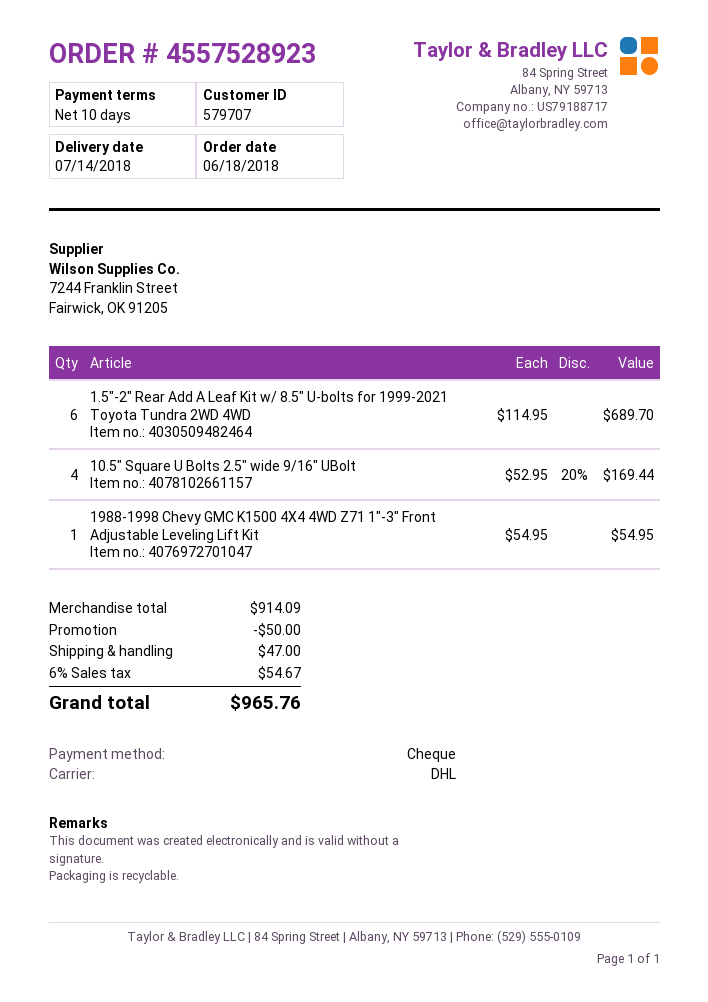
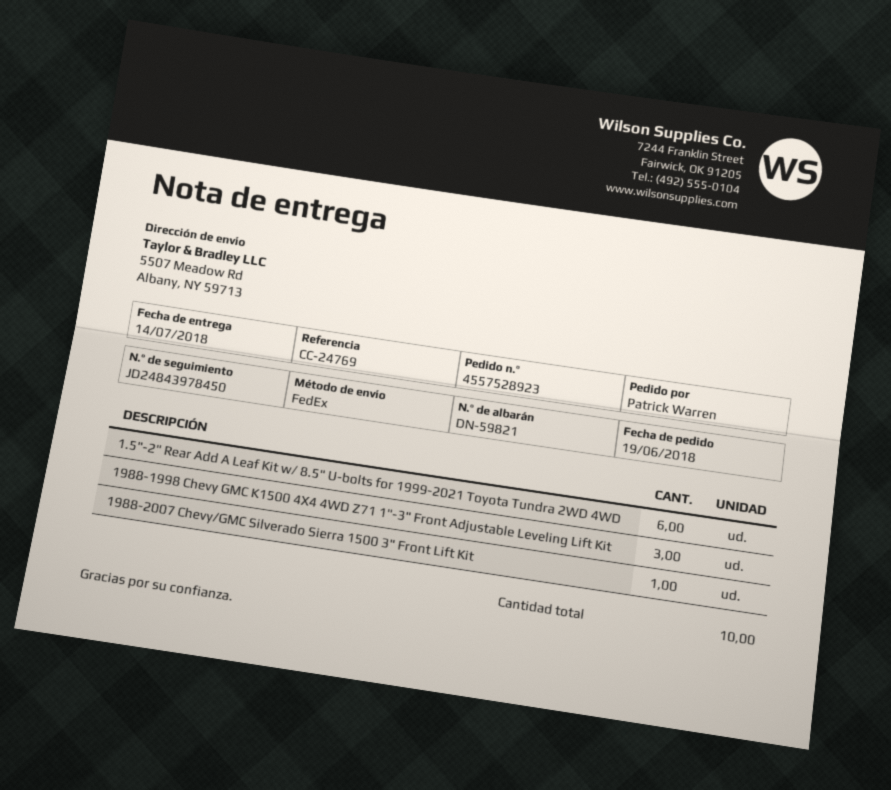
order date: 2018-06-18 -> 2018-06-19
shipping method: DHL -> FedEx
10.5" Square U Bolts 2.5" wide 9/16" UBolt: 4 -> none
1988-1998 Chevy GMC K1500 4X4 4WD Z71 1"-3" Front Adjustable Leveling Lift Kit: 1 -> 3
1988-2007 Chevy/GMC Silverado Sierra 1500 3" Front Lift Kit: none -> 1

